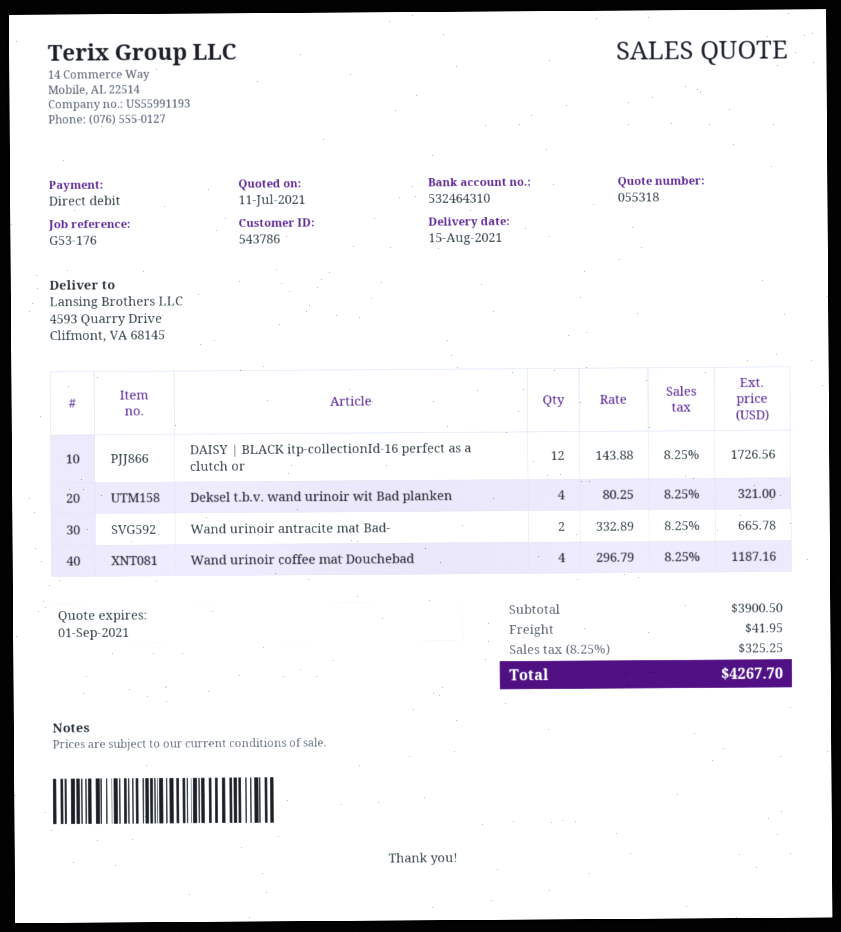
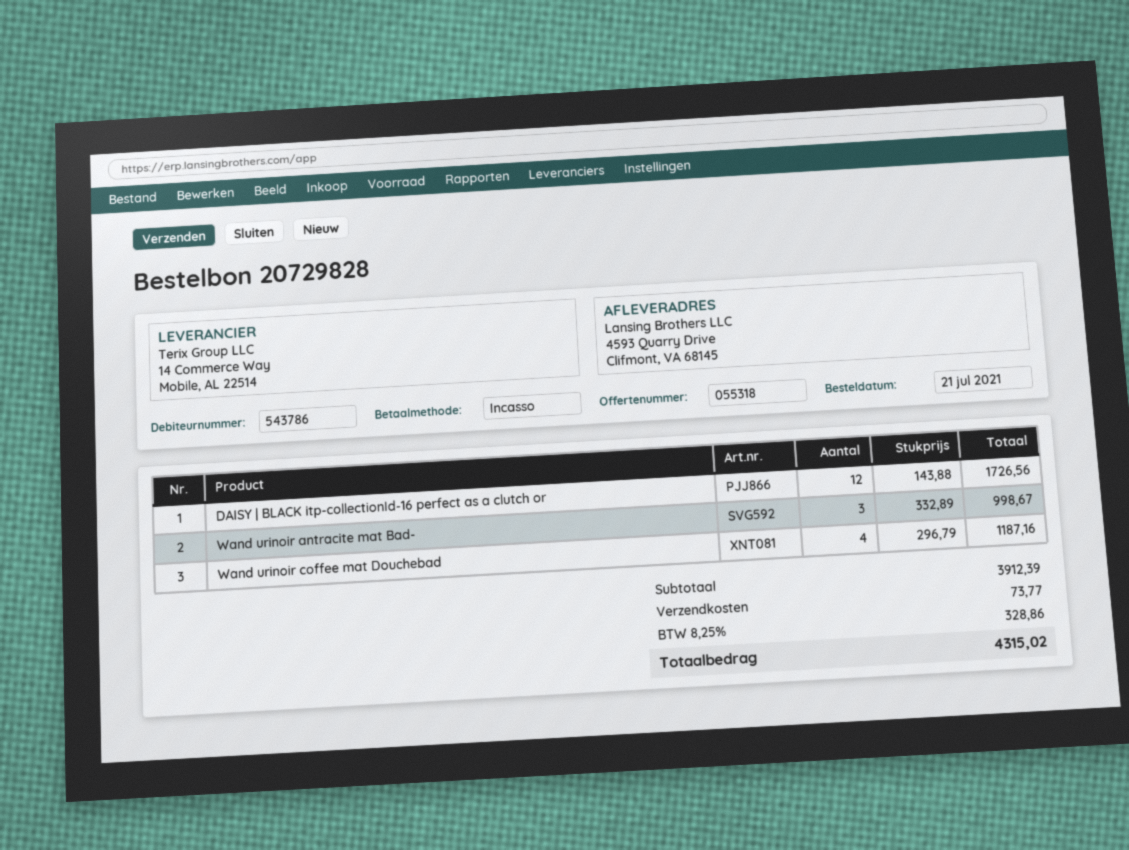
Deksel t.b.v. wand urinoir wit Bad planken: 4 x 80.25 = 321.00 -> none
Wand urinoir antracite mat Bad-: 2 x 332.89 = 665.78 -> 3 x 332.89 = 998.67
subtotal: 3900.50 -> 3912.39
shipping: 41.95 -> 73.77
tax: 8.25% = 325.25 -> 8.25% = 328.86
total: 4267.70 -> 4315.02

